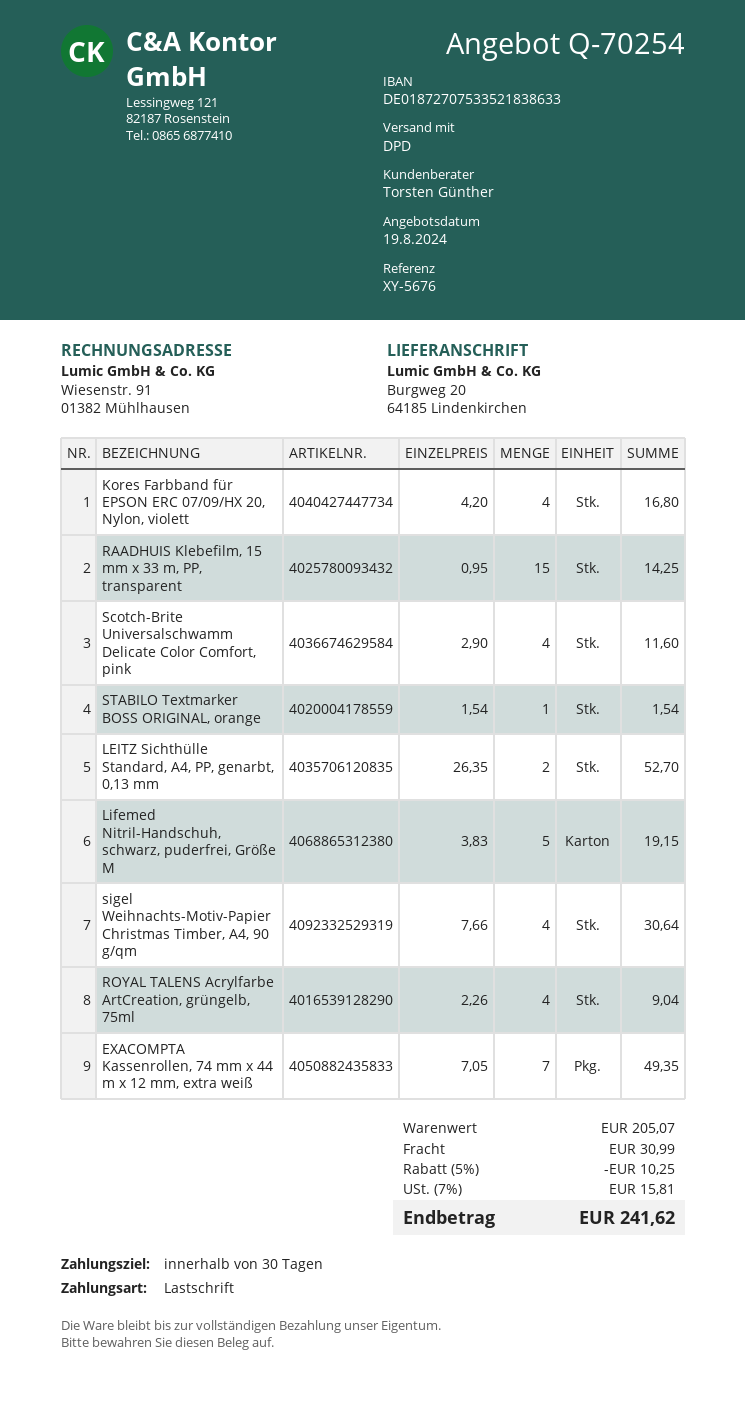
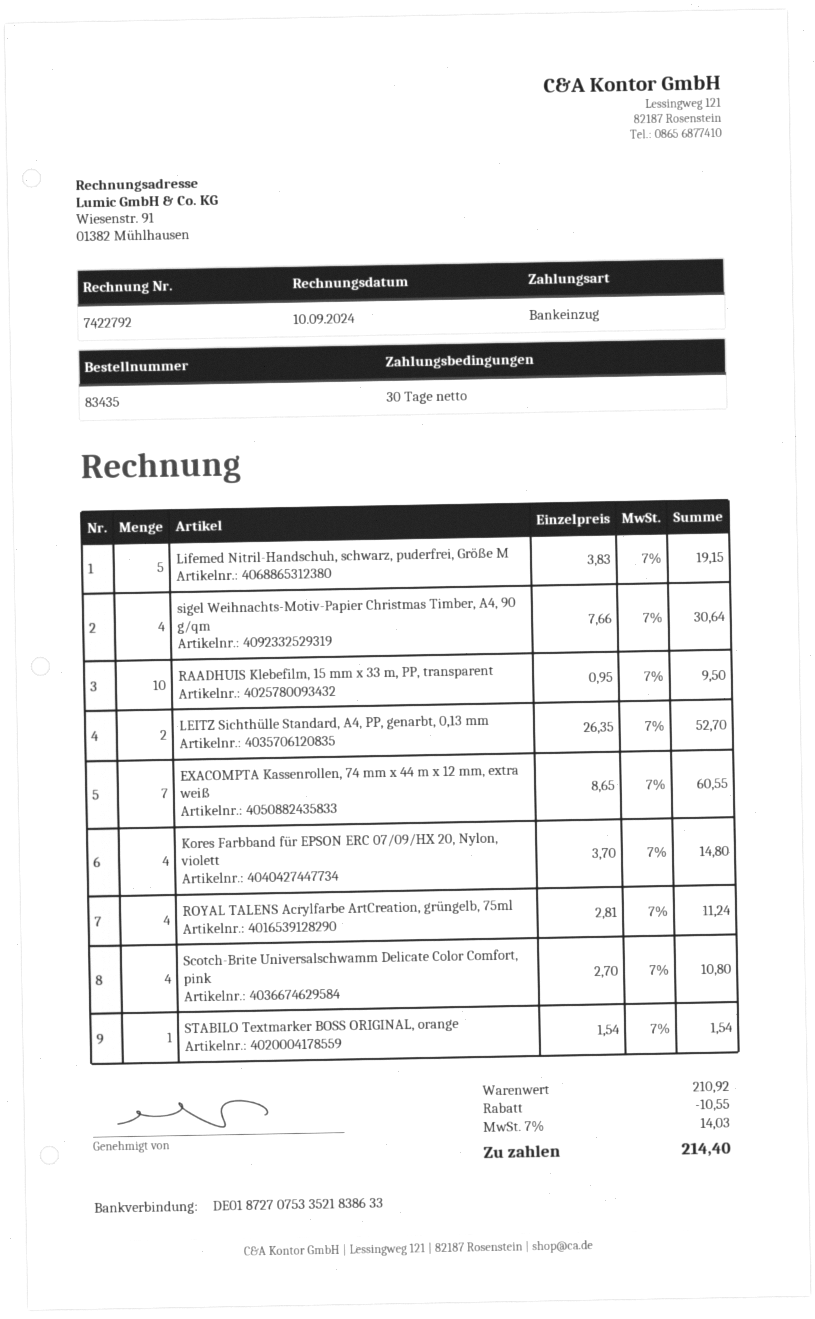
Kores Farbband für EPSON ERC 07/09/HX 20, Nylon, violett: 4 x 4.20 = 16.80 -> 4 x 3.70 = 14.80
RAADHUIS Klebefilm, 15 mm x 33 m, PP, transparent: 15 x 0.95 = 14.25 -> 10 x 0.95 = 9.50
Scotch-Brite Universalschwamm Delicate Color Comfort, pink: 4 x 2.90 = 11.60 -> 4 x 2.70 = 10.80
ROYAL TALENS Acrylfarbe ArtCreation, grüngelb, 75ml: 4 x 2.26 = 9.04 -> 4 x 2.81 = 11.24
EXACOMPTA Kassenrollen, 74 mm x 44 m x 12 mm, extra weiß: 7 x 7.05 = 49.35 -> 7 x 8.65 = 60.55
subtotal: 205.07 -> 210.92
discount: 10.25 -> 10.55
shipping: 30.99 -> none
tax: 7% = 15.81 -> 7% = 14.03
total: 241.62 -> 214.40

